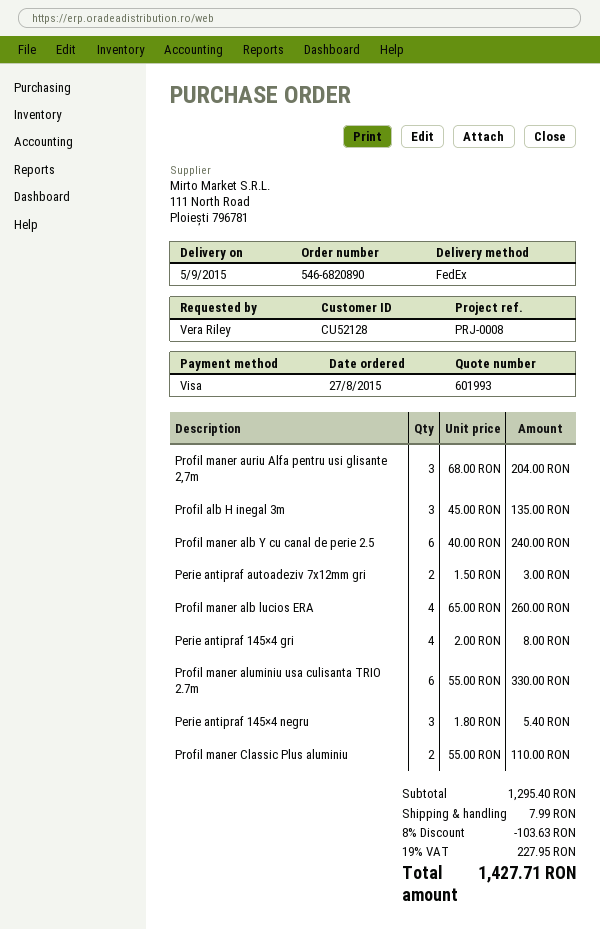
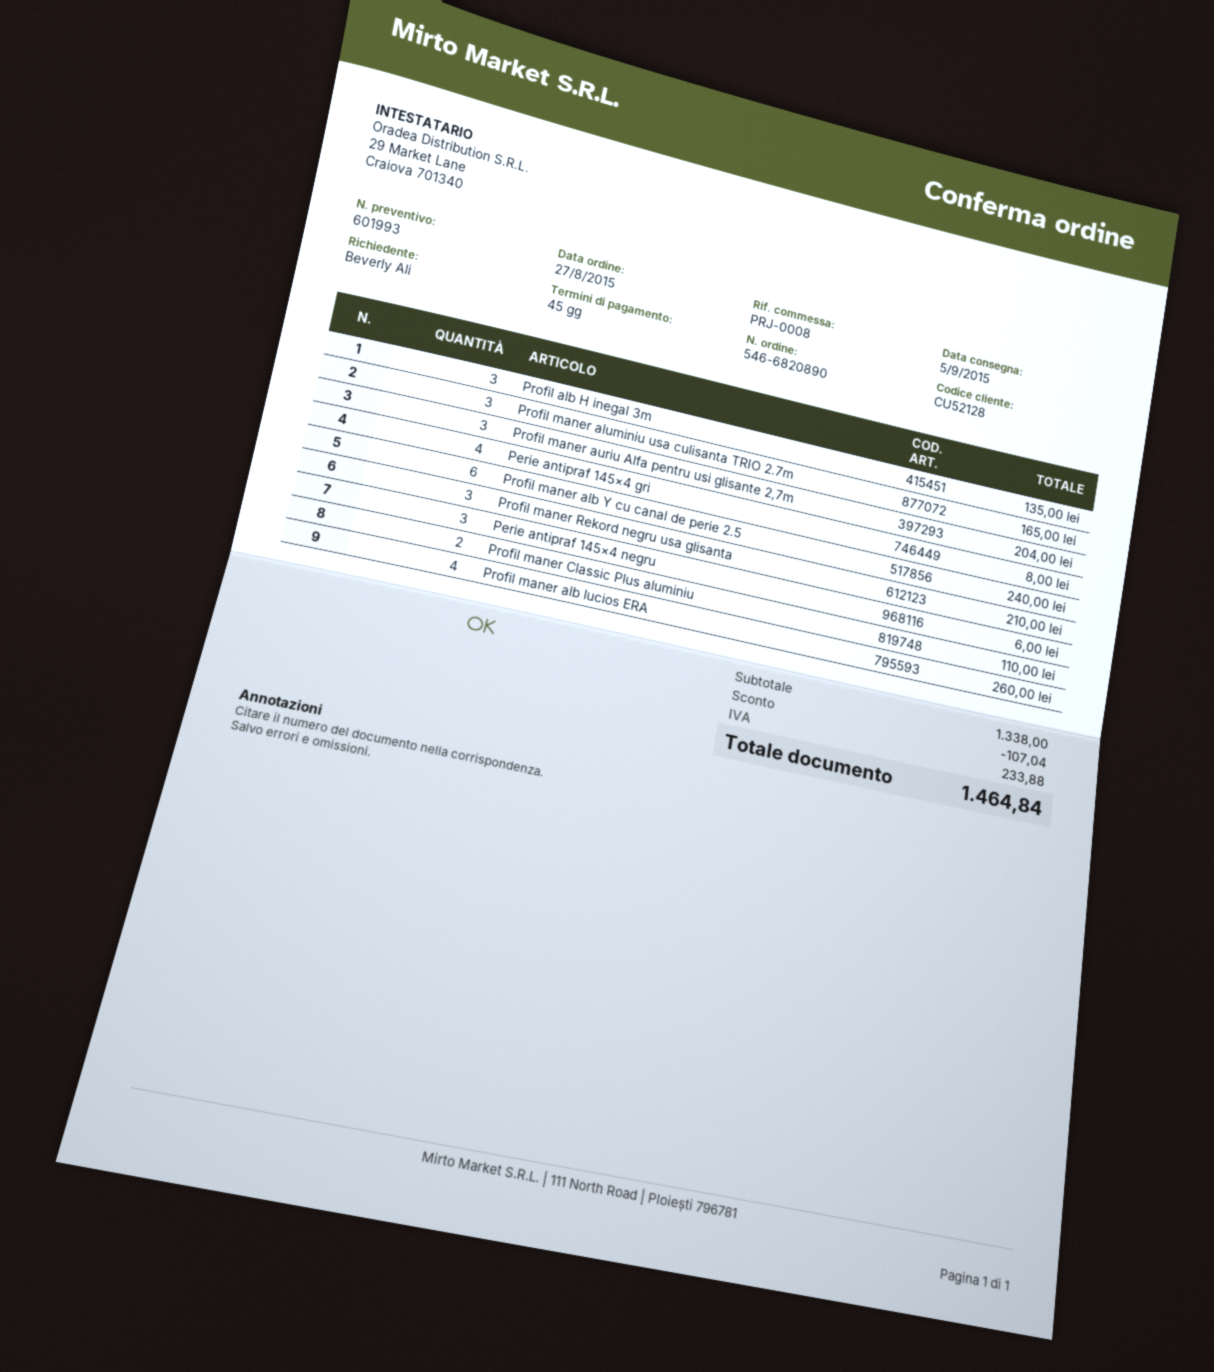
ordered by: Vera Riley -> Beverly Ali
Perie antipraf autoadeziv 7x12mm gri: 2 for 3.00 -> none
Profil maner aluminiu usa culisanta TRIO 2.7m: 6 for 330.00 -> 3 for 165.00
Perie antipraf 145×4 negru: 3 for 5.40 -> 3 for 6.00
Profil maner Rekord negru usa glisanta: none -> 3 for 210.00
subtotal: 1295.40 -> 1338.00
discount: 103.63 -> 107.04
shipping: 7.99 -> none
tax: 227.95 -> 233.88
total: 1427.71 -> 1464.84

